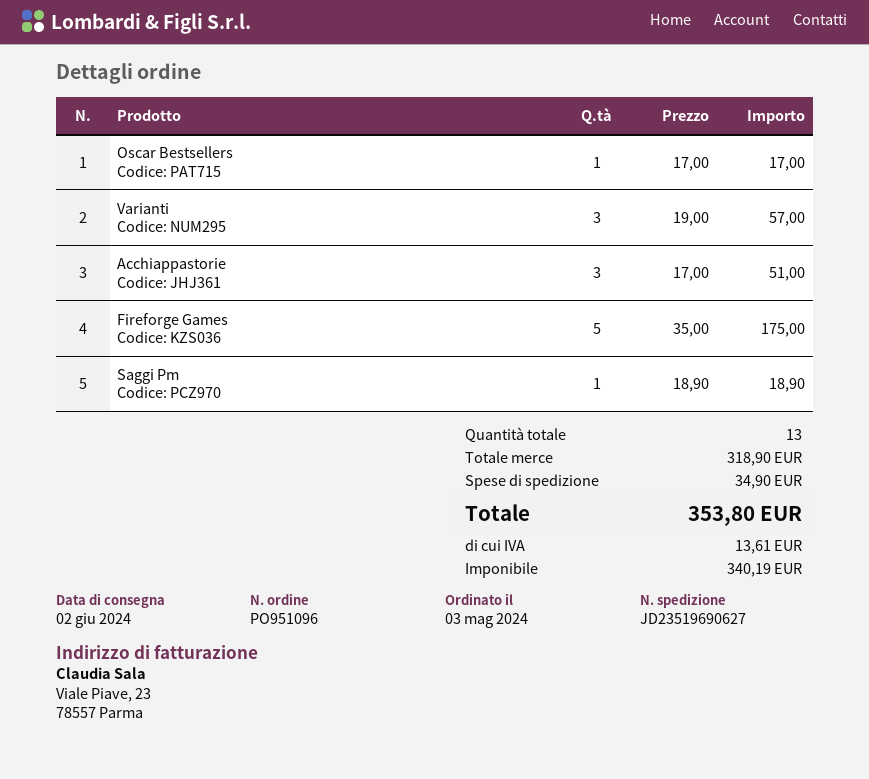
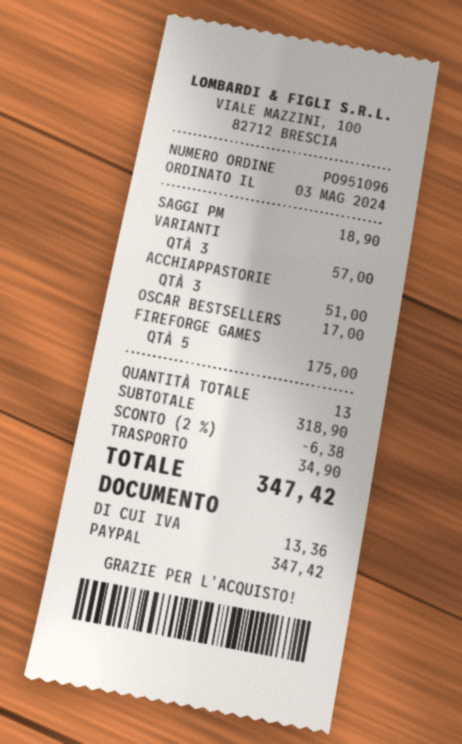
discount: none -> 2% = 6.38
tax: 13.61 -> 13.36
total: 353.80 -> 347.42

